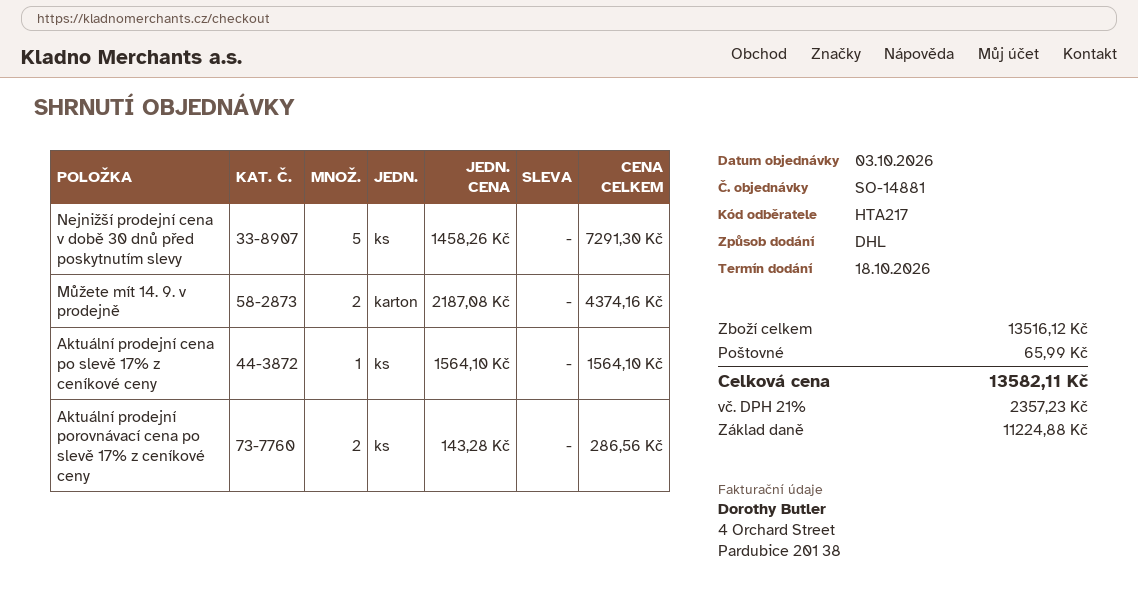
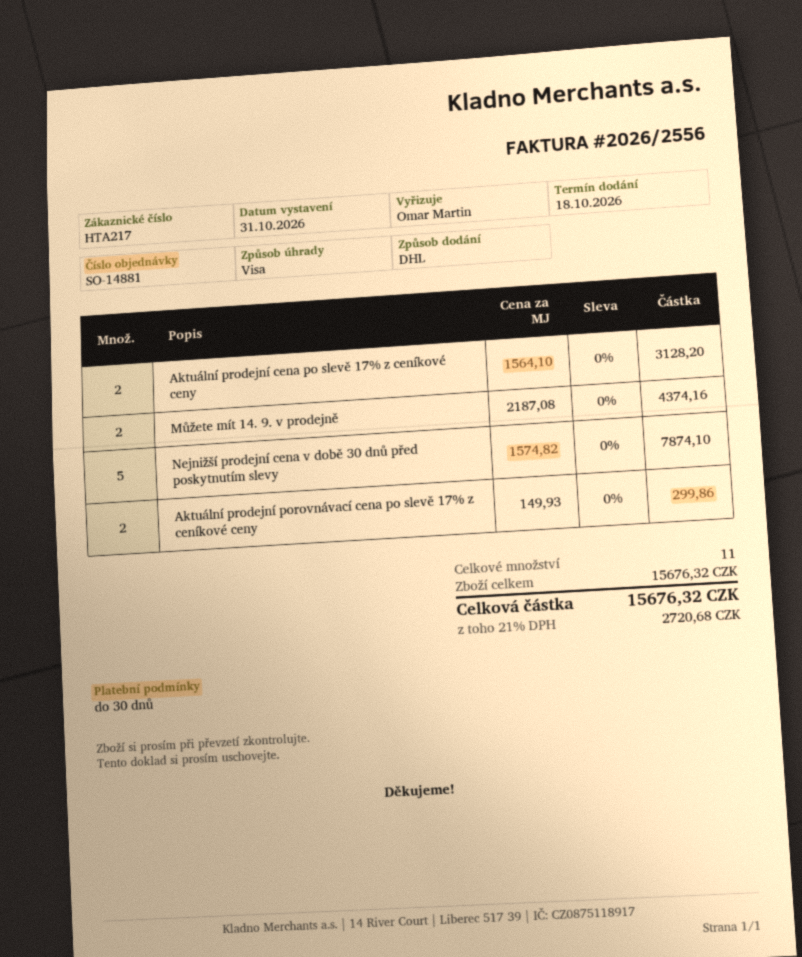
Nejnižší prodejní cena v době 30 dnů před poskytnutím slevy: 5 x 1458.26 = 7291.30 -> 5 x 1574.82 = 7874.10
Aktuální prodejní cena po slevě 17% z ceníkové ceny: 1 x 1564.10 = 1564.10 -> 2 x 1564.10 = 3128.20
Aktuální prodejní porovnávací cena po slevě 17% z ceníkové ceny: 2 x 143.28 = 286.56 -> 2 x 149.93 = 299.86
subtotal: 13516.12 -> 15676.32
shipping: 65.99 -> none
tax: 21% = 2357.23 -> 21% = 2720.68
total: 13582.11 -> 15676.32

